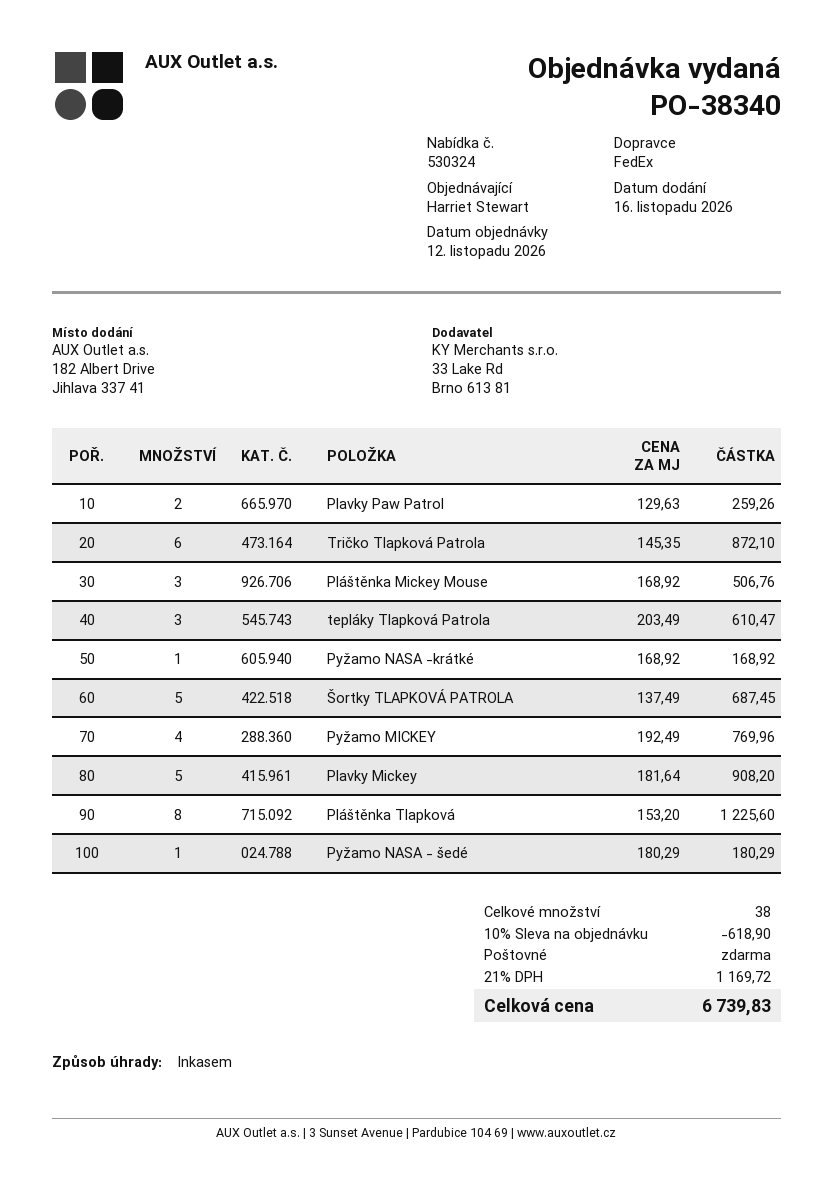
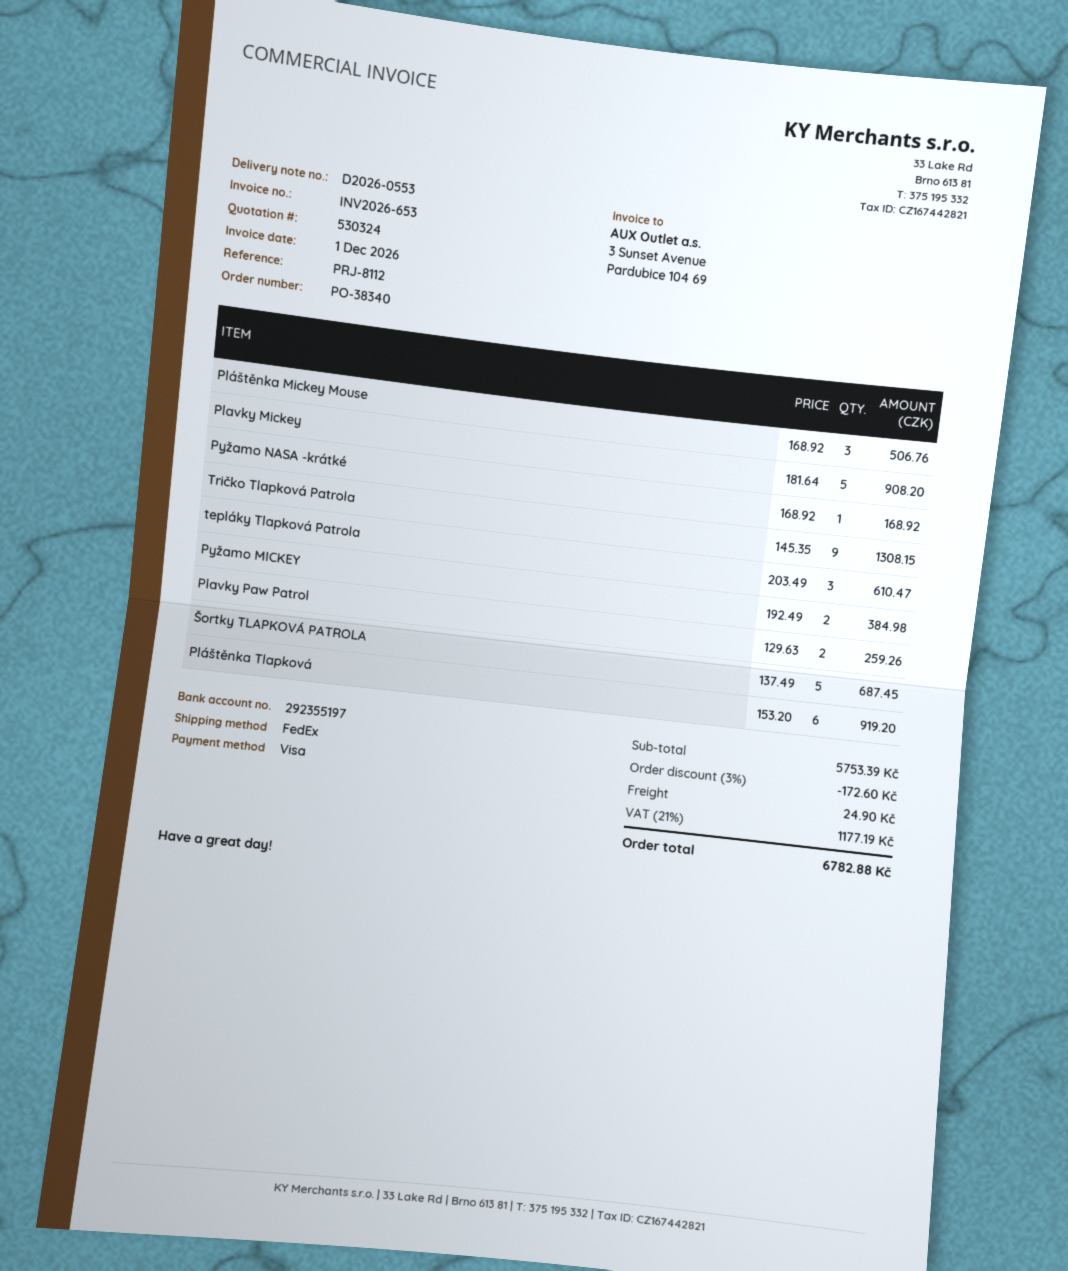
payment method: direct debit -> Visa
Tričko Tlapková Patrola: 6 x 145.35 = 872.10 -> 9 x 145.35 = 1308.15
Pyžamo MICKEY: 4 x 192.49 = 769.96 -> 2 x 192.49 = 384.98
Pláštěnka Tlapková: 8 x 153.20 = 1225.60 -> 6 x 153.20 = 919.20
Pyžamo NASA - šedé: 1 x 180.29 = 180.29 -> none
discount: 10% = 618.90 -> 3% = 172.60
shipping: 0.00 -> 24.90
tax: 21% = 1169.72 -> 21% = 1177.19
total: 6739.83 -> 6782.88

